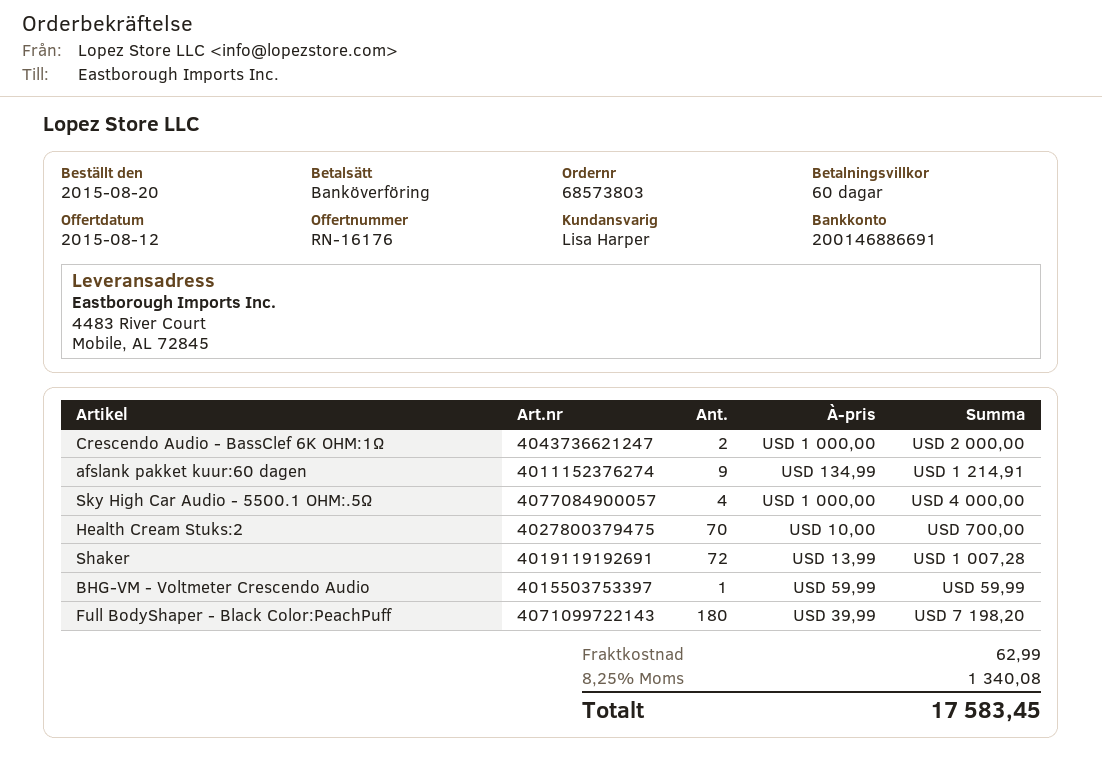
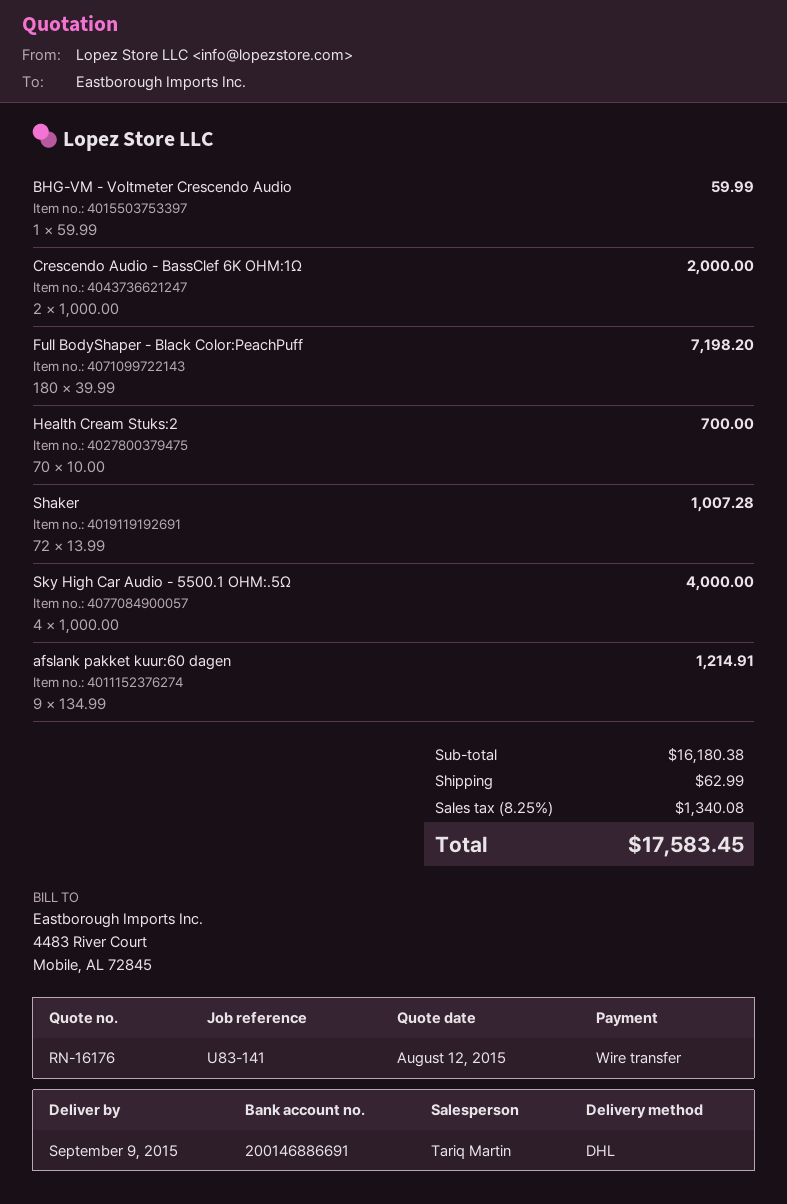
sales rep: Lisa Harper -> Tariq Martin

